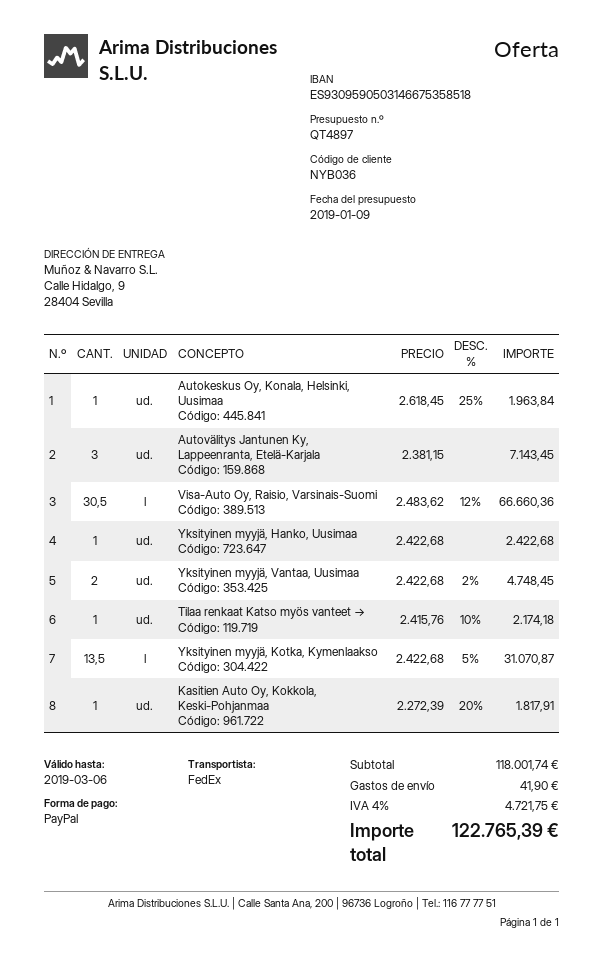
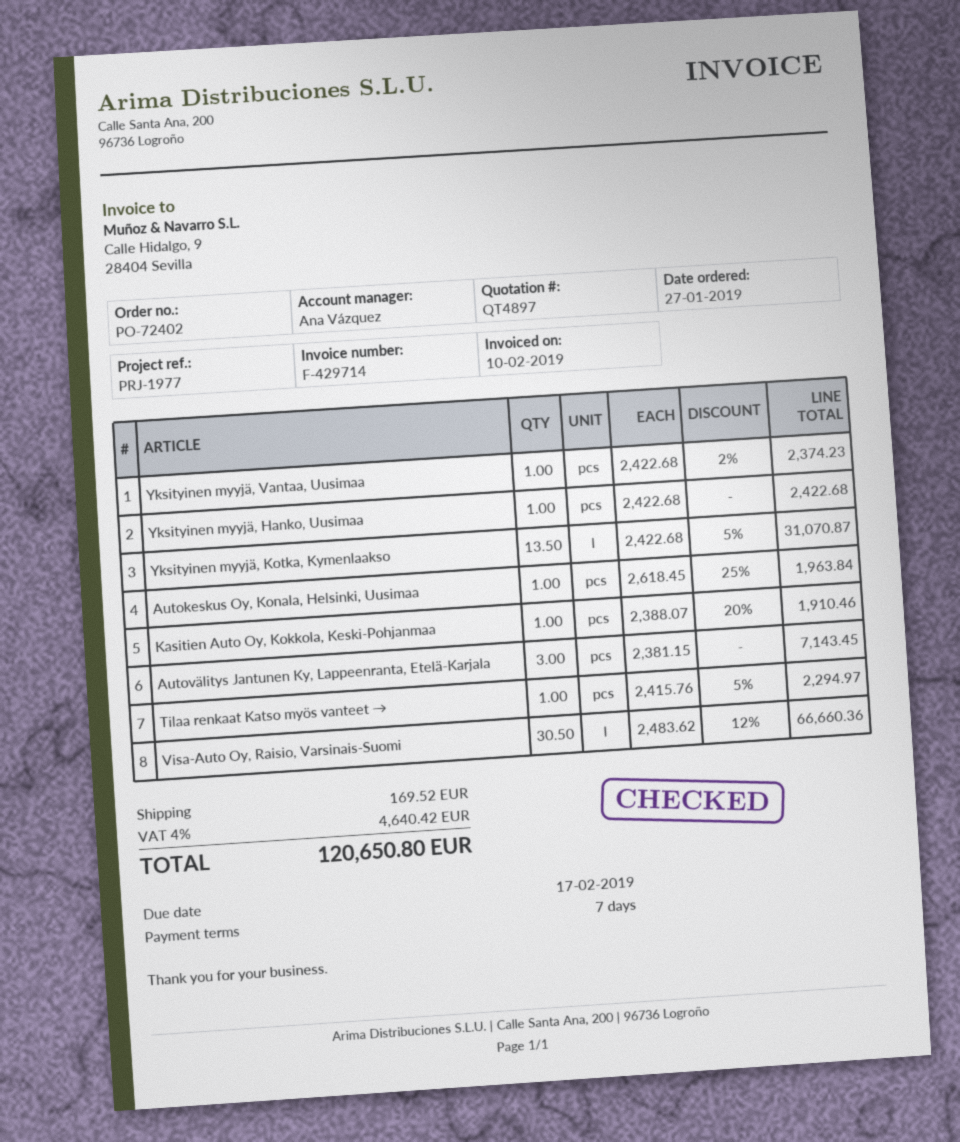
Yksityinen myyjä, Vantaa, Uusimaa: 2 x 2422.68 - 2% = 4748.45 -> 1 x 2422.68 - 2% = 2374.23
Tilaa renkaat Katso myös vanteet →: 1 x 2415.76 - 10% = 2174.18 -> 1 x 2415.76 - 5% = 2294.97
Kasitien Auto Oy, Kokkola, Keski-Pohjanmaa: 1 x 2272.39 - 20% = 1817.91 -> 1 x 2388.07 - 20% = 1910.46
shipping: 41.90 -> 169.52
tax: 4% = 4721.75 -> 4% = 4640.42
total: 122765.39 -> 120650.80

